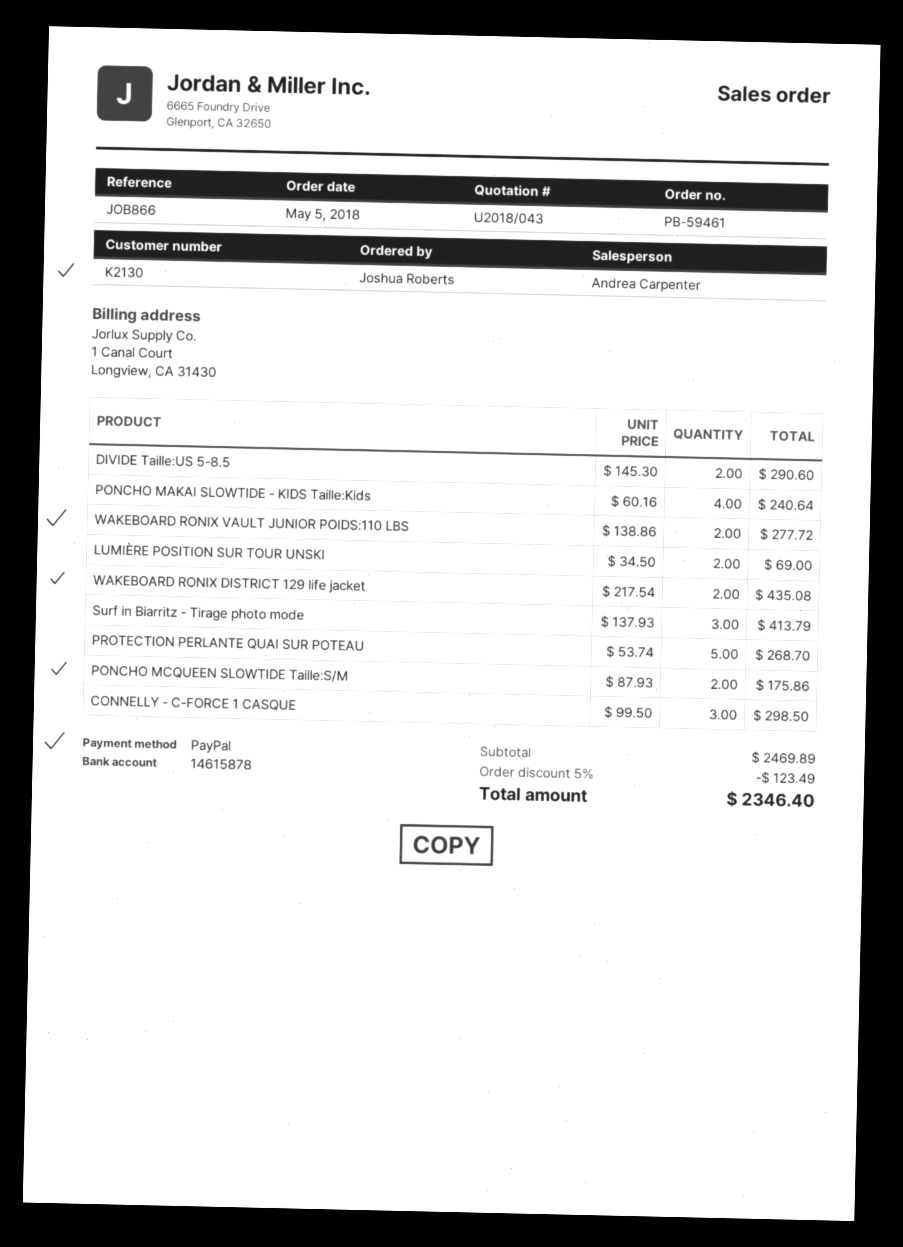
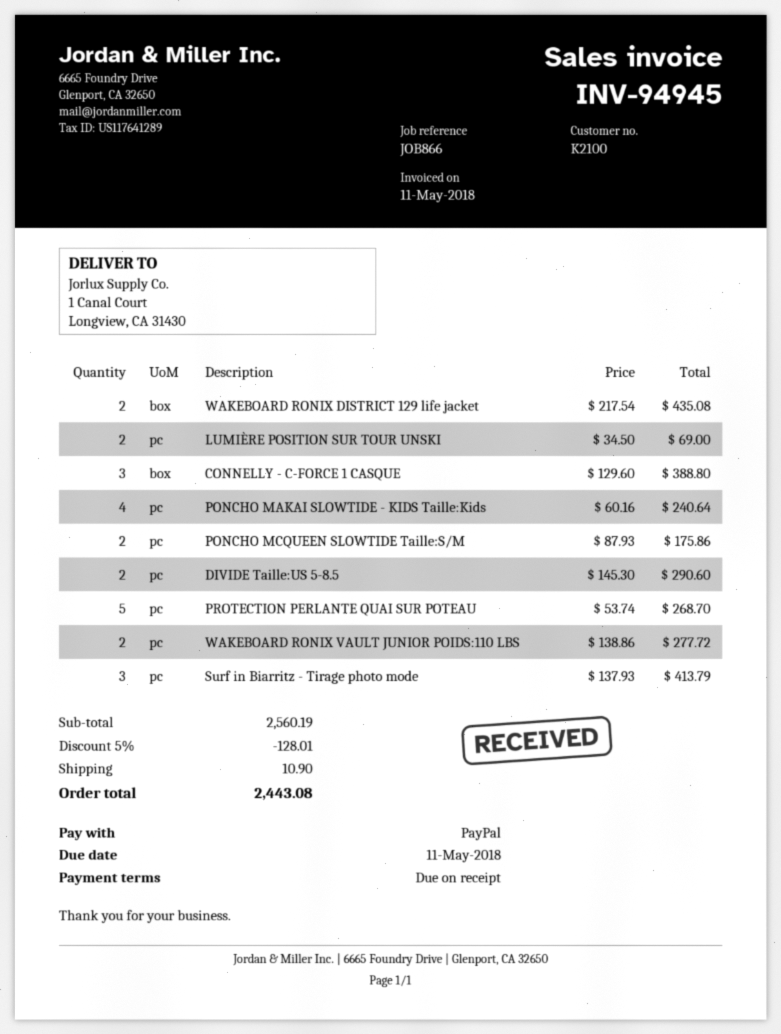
customer number: K2130 -> K2100
CONNELLY - C-FORCE 1 CASQUE: 3 x 99.50 = 298.50 -> 3 x 129.60 = 388.80
subtotal: 2469.89 -> 2560.19
discount: 5% = 123.49 -> 5% = 128.01
shipping: none -> 10.90
total: 2346.40 -> 2443.08

